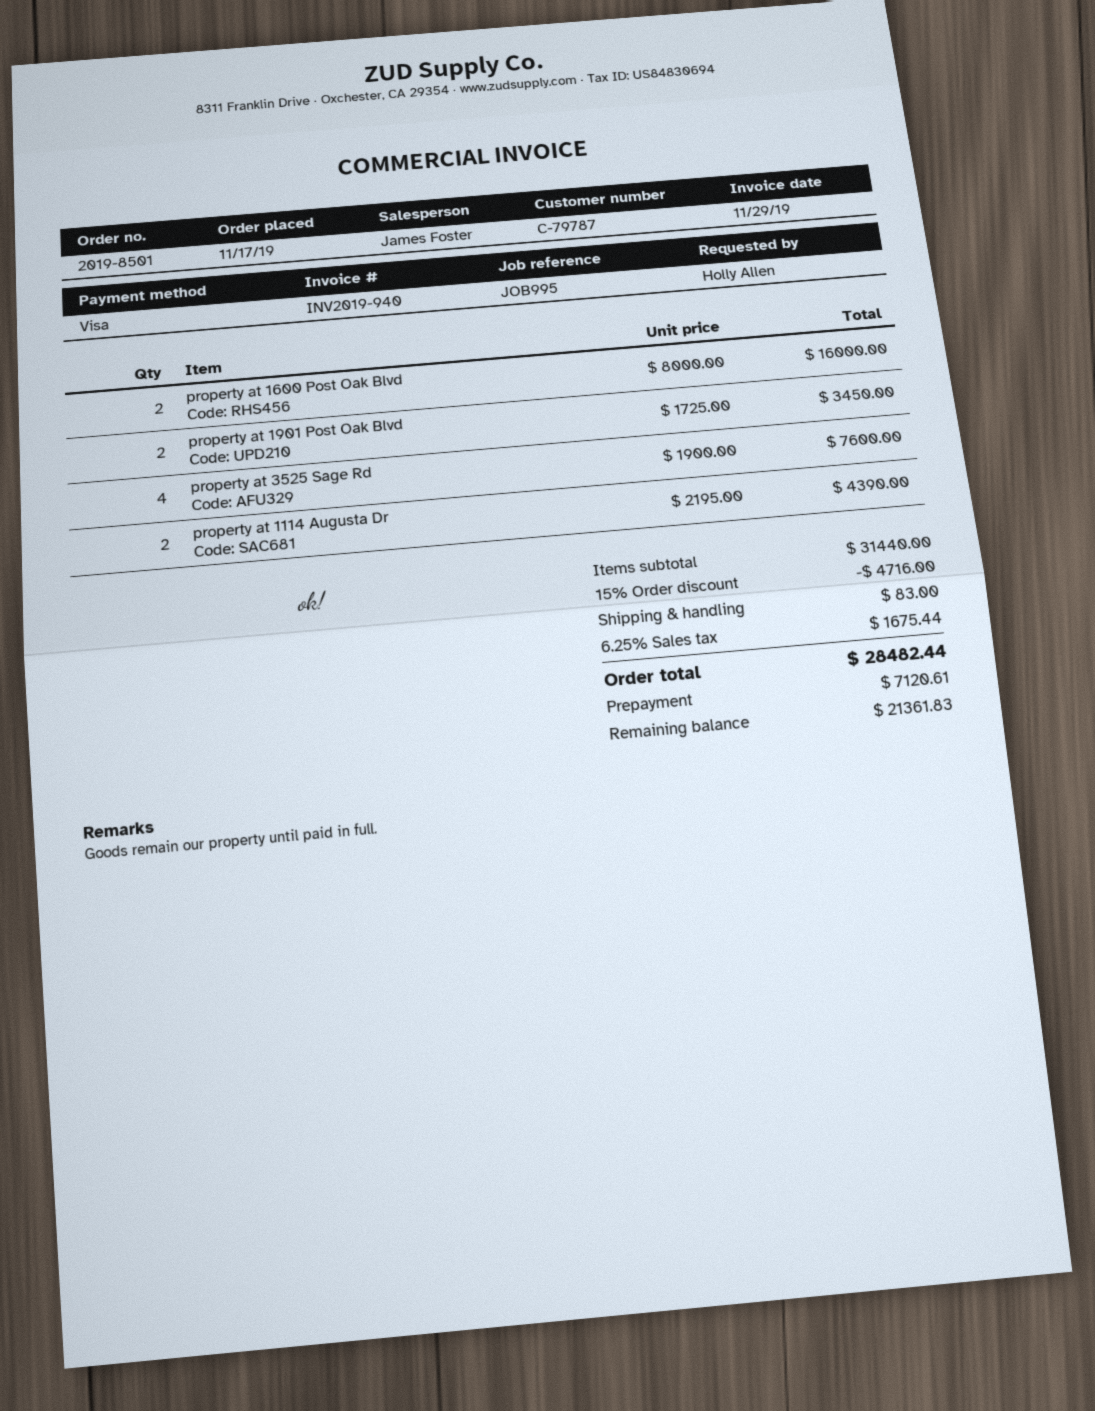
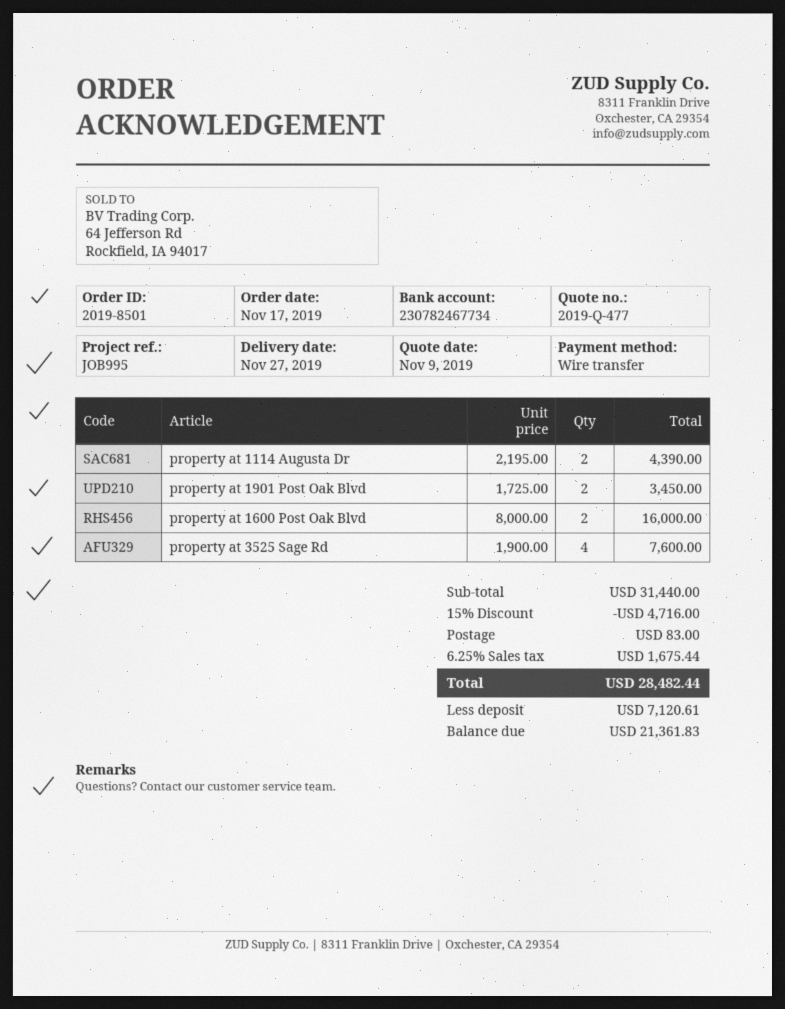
payment method: Visa -> bank transfer

